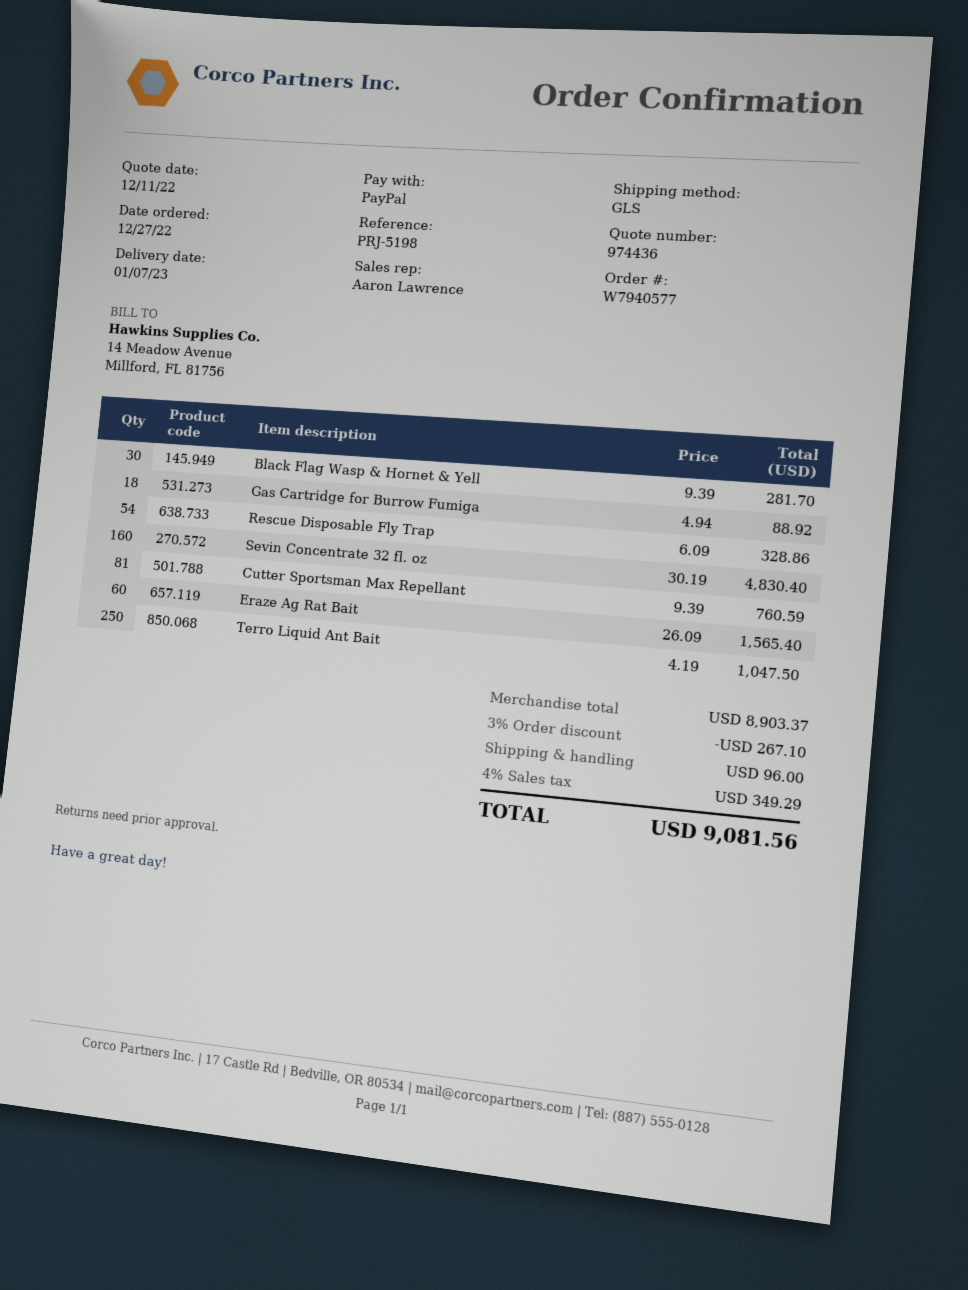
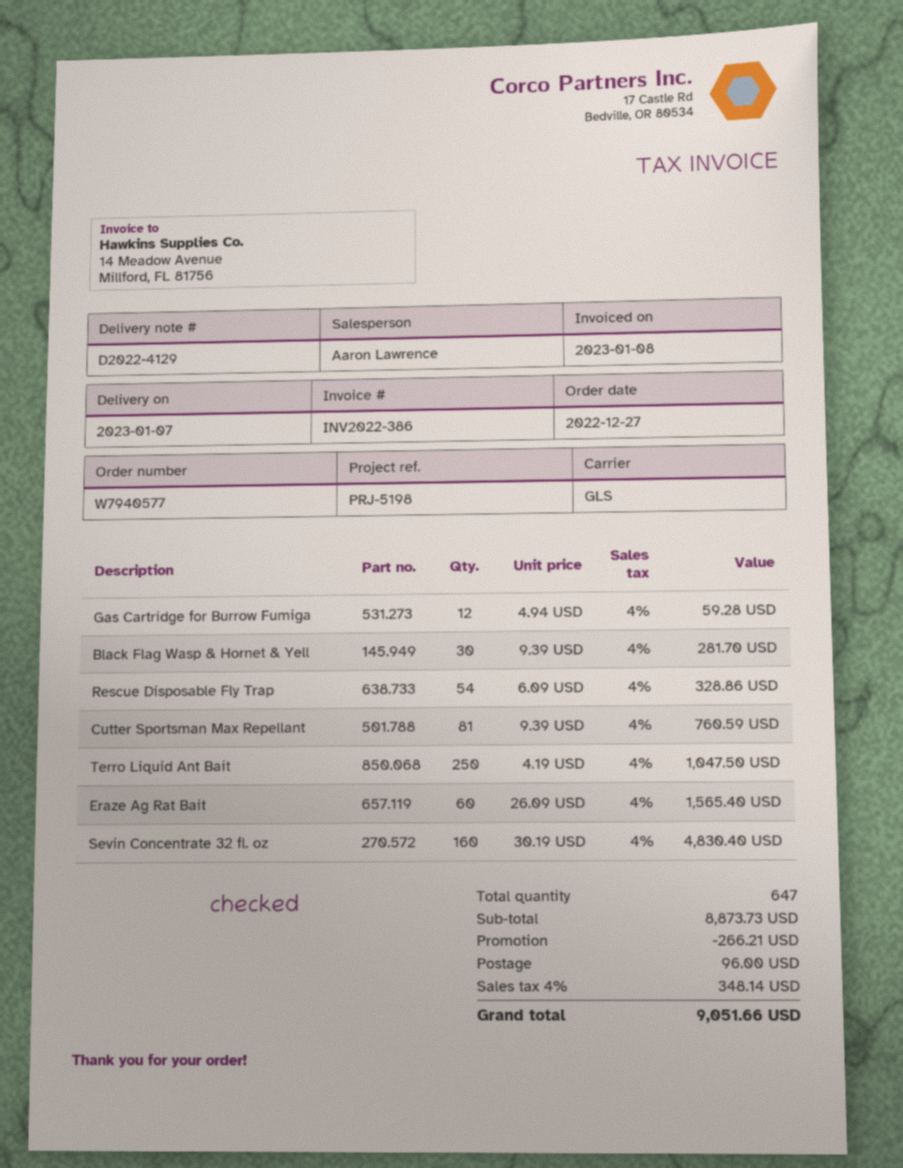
Gas Cartridge for Burrow Fumiga: 18 x 4.94 = 88.92 -> 12 x 4.94 = 59.28
subtotal: 8903.37 -> 8873.73
discount: 267.10 -> 266.21
tax: 4% = 349.29 -> 4% = 348.14
total: 9081.56 -> 9051.66

